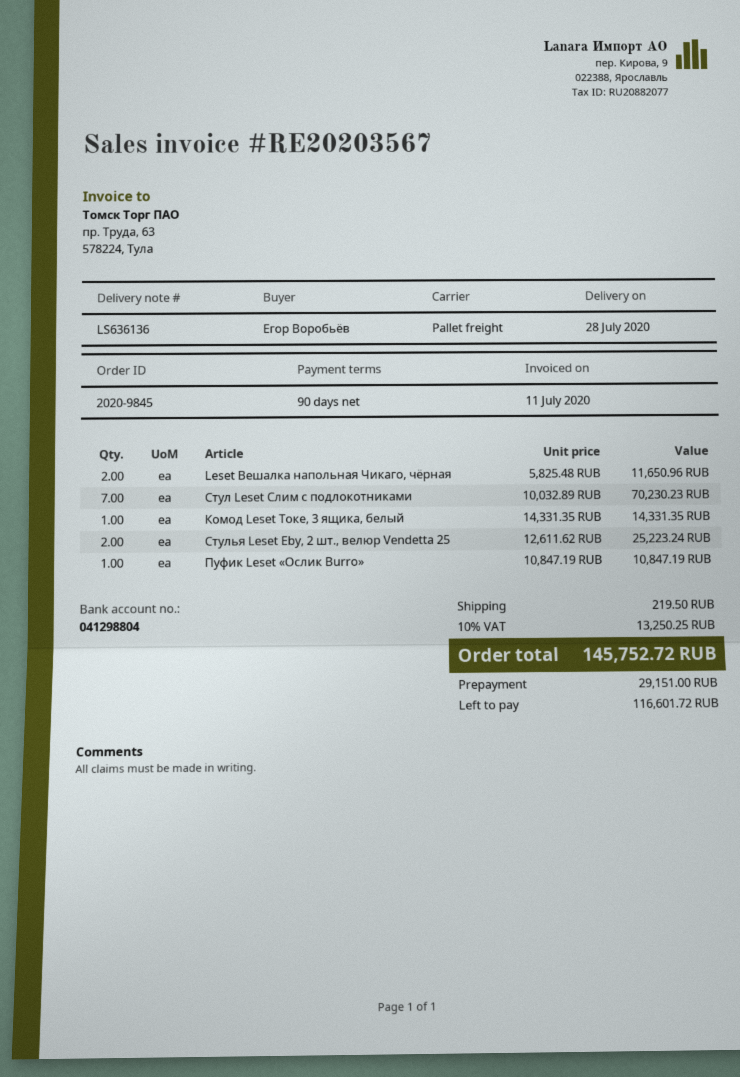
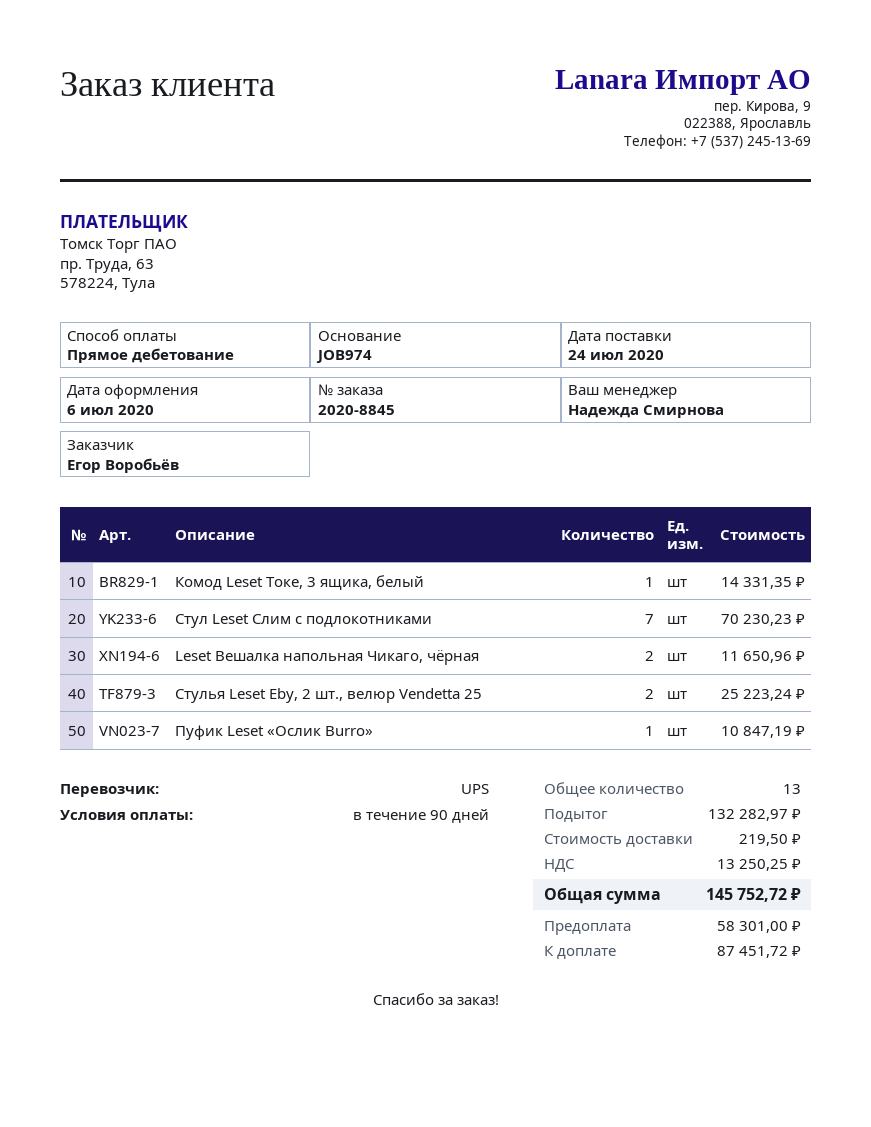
order number: 2020-9845 -> 2020-8845
delivery date: 2020-07-28 -> 2020-07-24
shipping method: pallet freight -> UPS
deposit: 29151.00 -> 58301.00
balance: 116601.72 -> 87451.72

